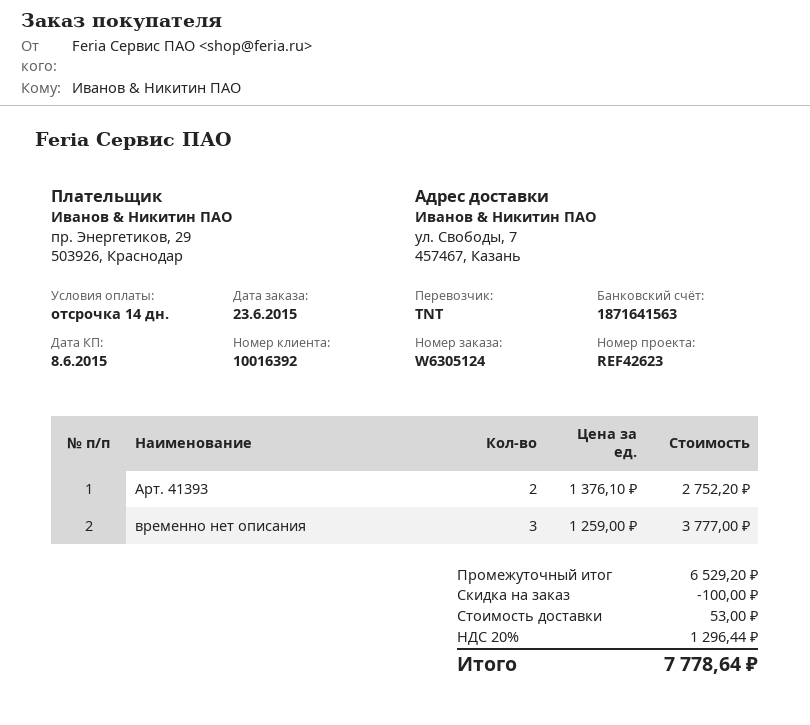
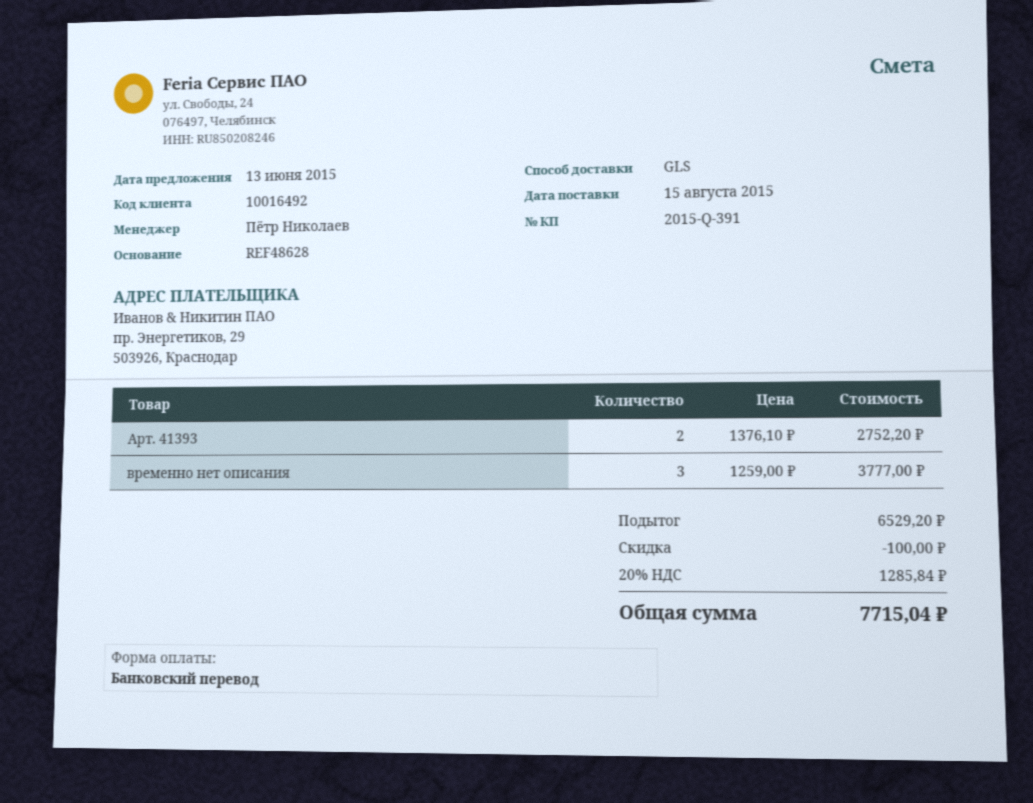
quote date: 2015-06-08 -> 2015-06-13
customer number: 10016392 -> 10016492
reference: REF42623 -> REF48628
shipping method: TNT -> GLS
shipping: 53.00 -> none
tax: 20% = 1296.44 -> 20% = 1285.84
total: 7778.64 -> 7715.04

